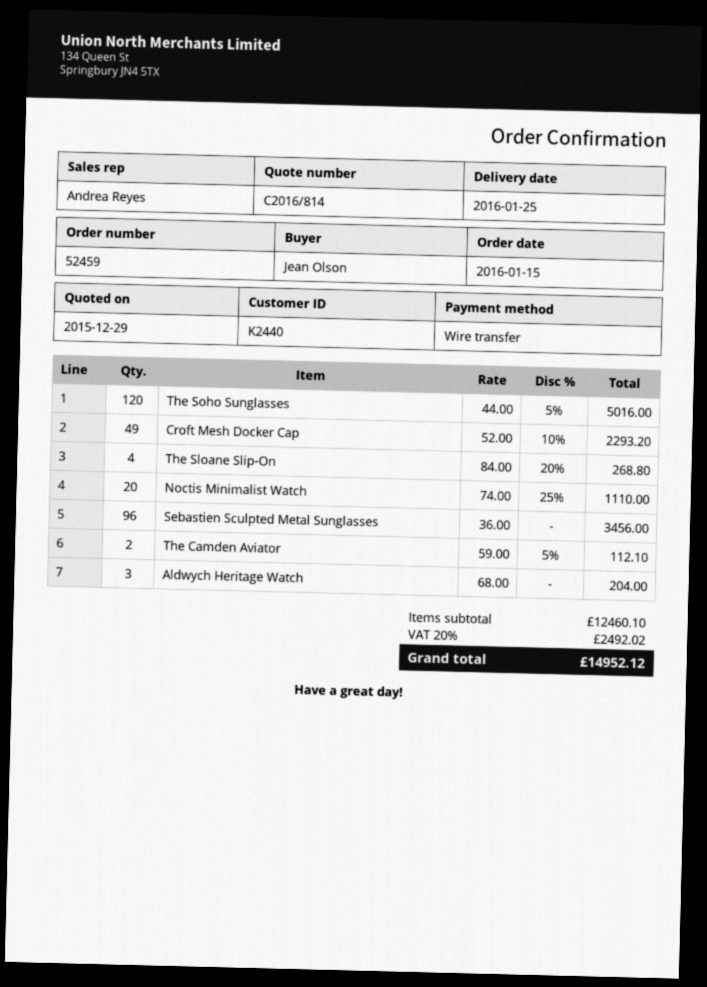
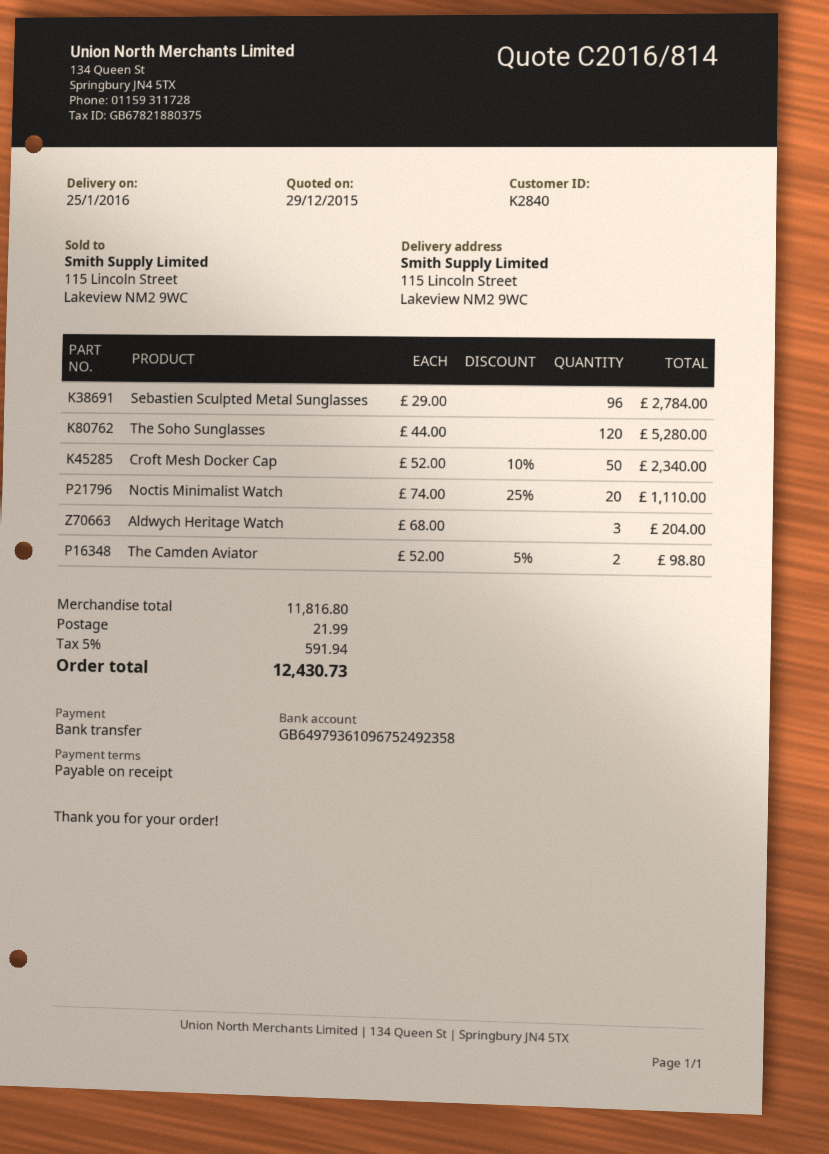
customer number: K2440 -> K2840
The Soho Sunglasses: 120 x 44.00 - 5% = 5016.00 -> 120 x 44.00 = 5280.00
Croft Mesh Docker Cap: 49 x 52.00 - 10% = 2293.20 -> 50 x 52.00 - 10% = 2340.00
The Sloane Slip-On: 4 x 84.00 - 20% = 268.80 -> none
Sebastien Sculpted Metal Sunglasses: 96 x 36.00 = 3456.00 -> 96 x 29.00 = 2784.00
The Camden Aviator: 2 x 59.00 - 5% = 112.10 -> 2 x 52.00 - 5% = 98.80
subtotal: 12460.10 -> 11816.80
shipping: none -> 21.99
tax: 20% = 2492.02 -> 5% = 591.94
total: 14952.12 -> 12430.73

